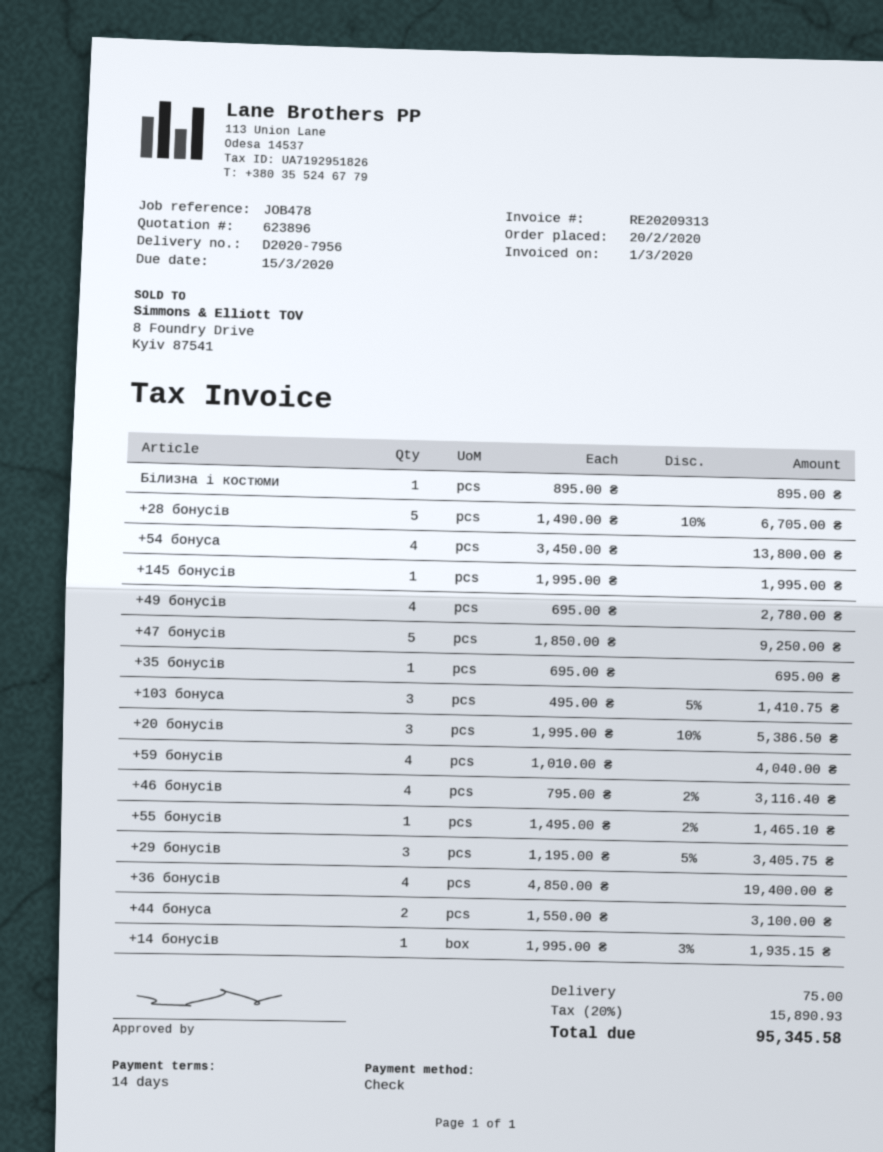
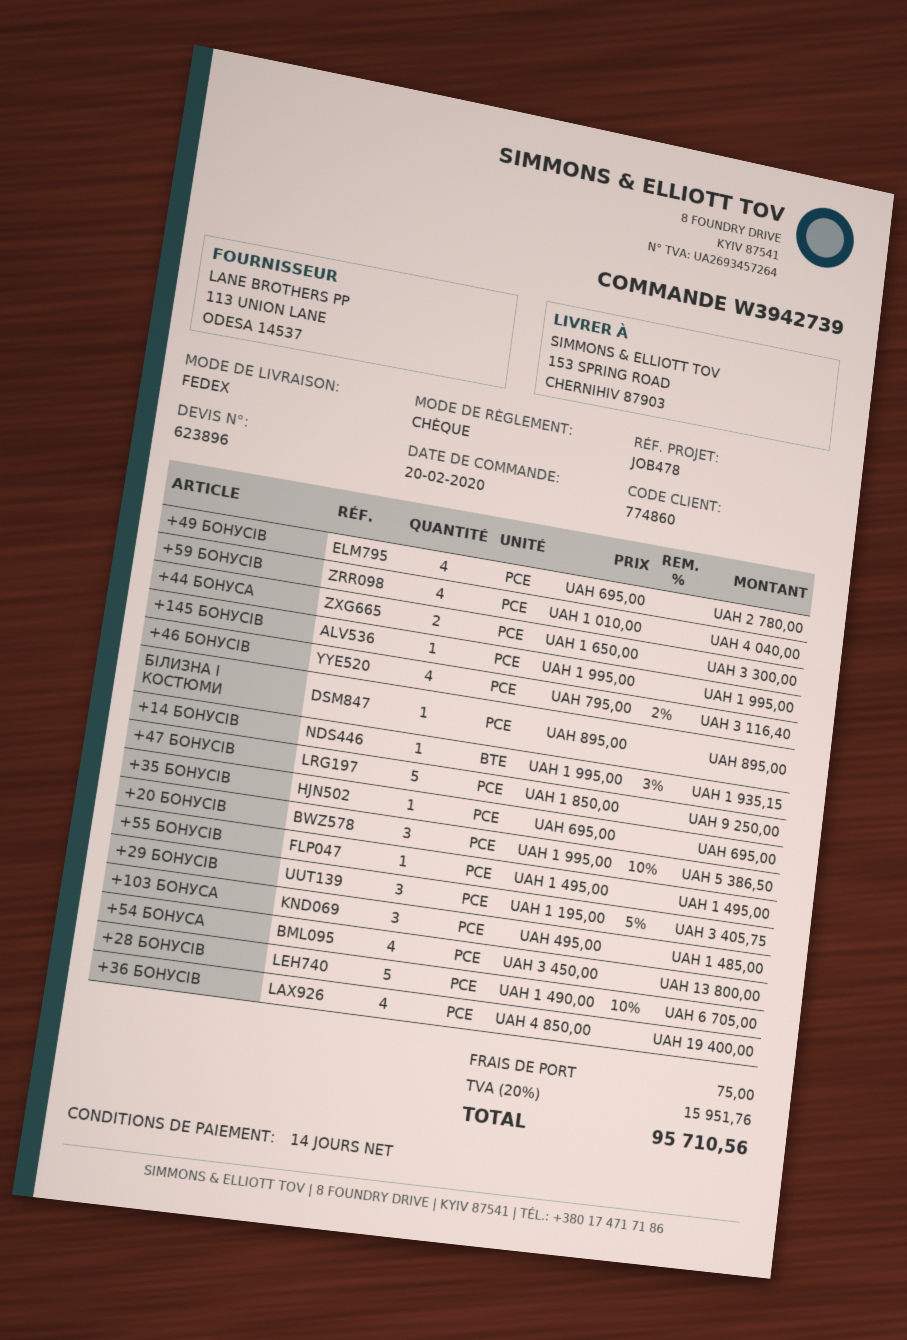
+103 бонуса: 3 x 495.00 - 5% = 1410.75 -> 3 x 495.00 = 1485.00
+55 бонусів: 1 x 1495.00 - 2% = 1465.10 -> 1 x 1495.00 = 1495.00
+44 бонуса: 2 x 1550.00 = 3100.00 -> 2 x 1650.00 = 3300.00
tax: 20% = 15890.93 -> 20% = 15951.76
total: 95345.58 -> 95710.56

